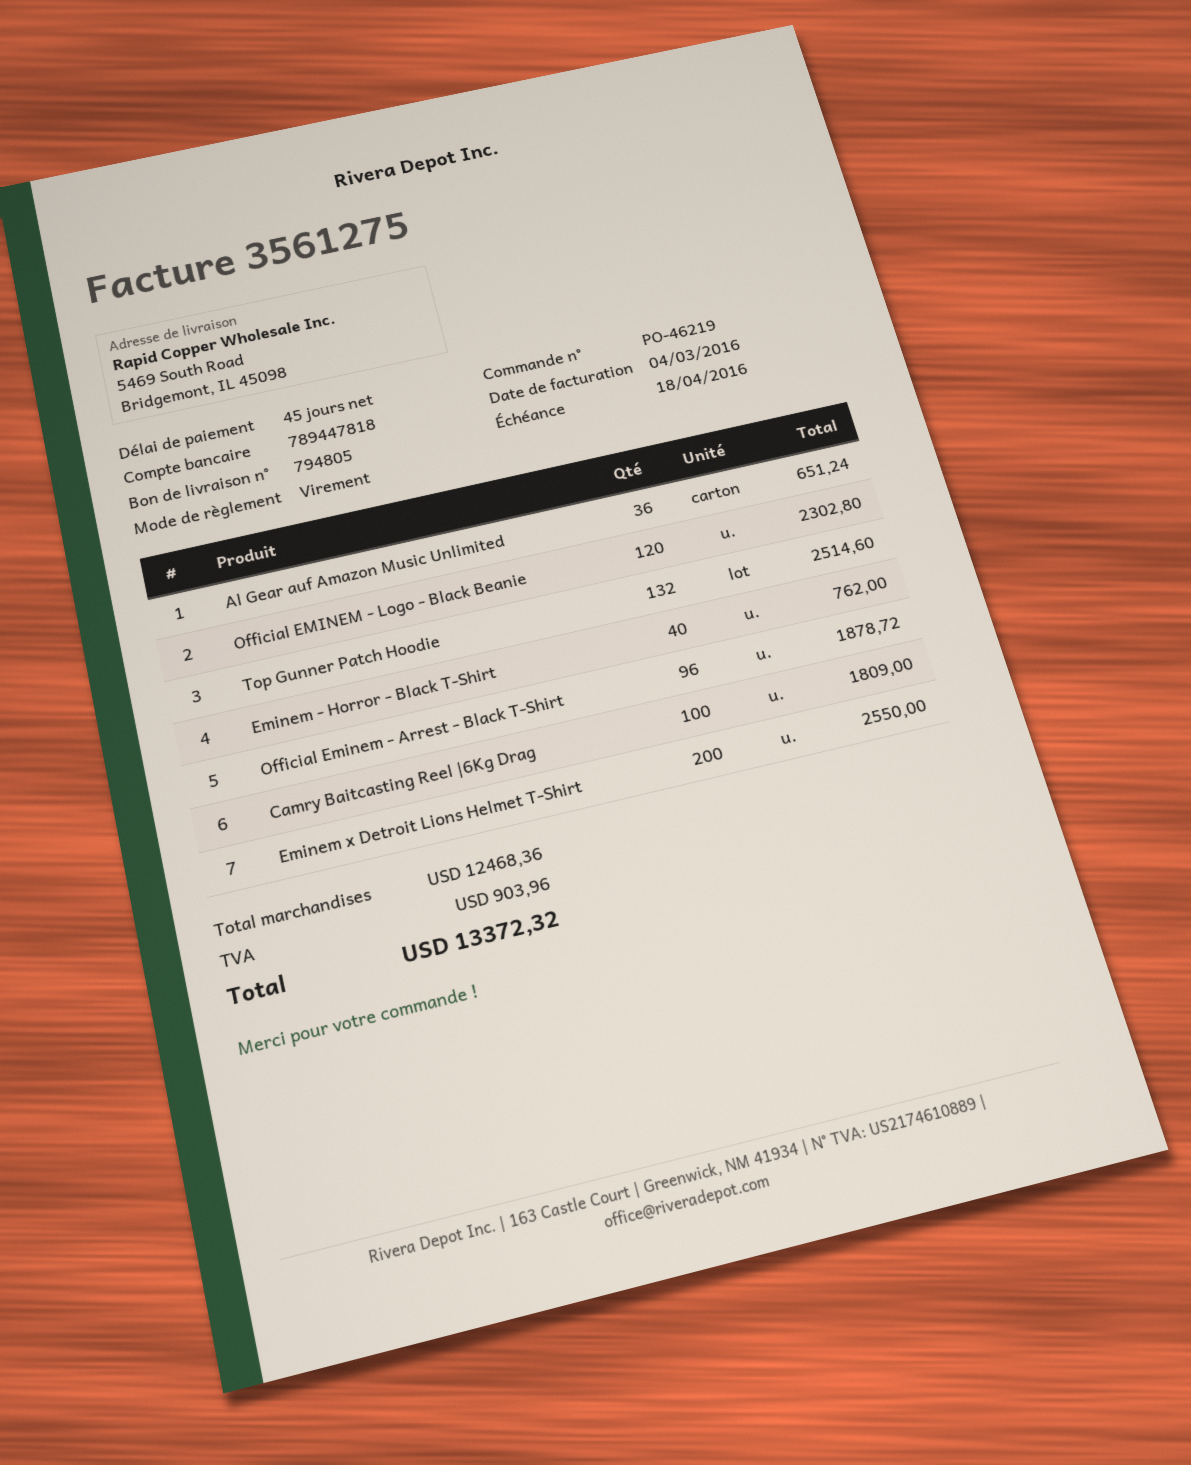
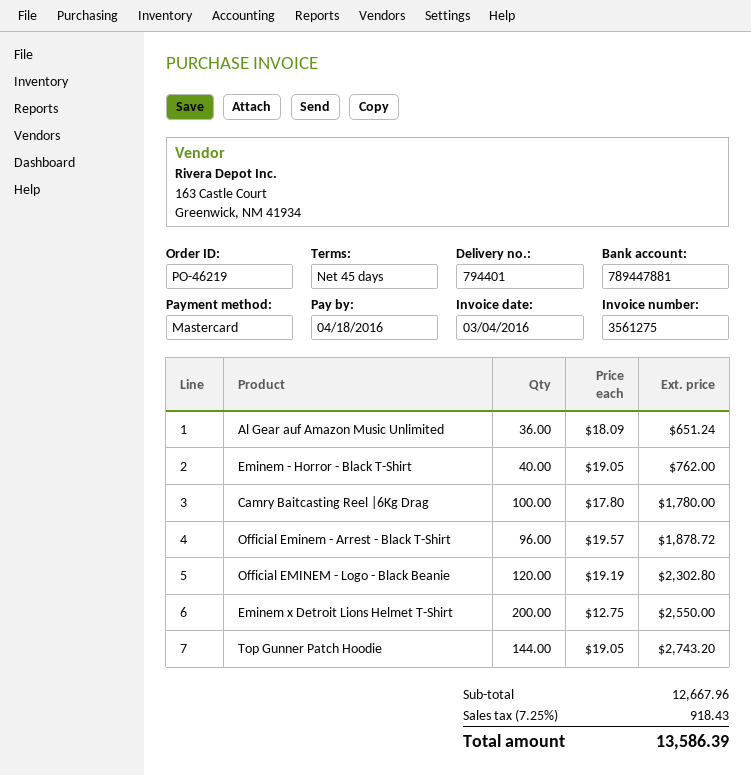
delivery note number: 794805 -> 794401
payment method: bank transfer -> Mastercard
bank account: 789447818 -> 789447881
Top Gunner Patch Hoodie: 132 for 2514.60 -> 144 for 2743.20
Camry Baitcasting Reel |6Kg Drag: 100 for 1809.00 -> 100 for 1780.00
subtotal: 12468.36 -> 12667.96
tax: 903.96 -> 918.43
total: 13372.32 -> 13586.39

